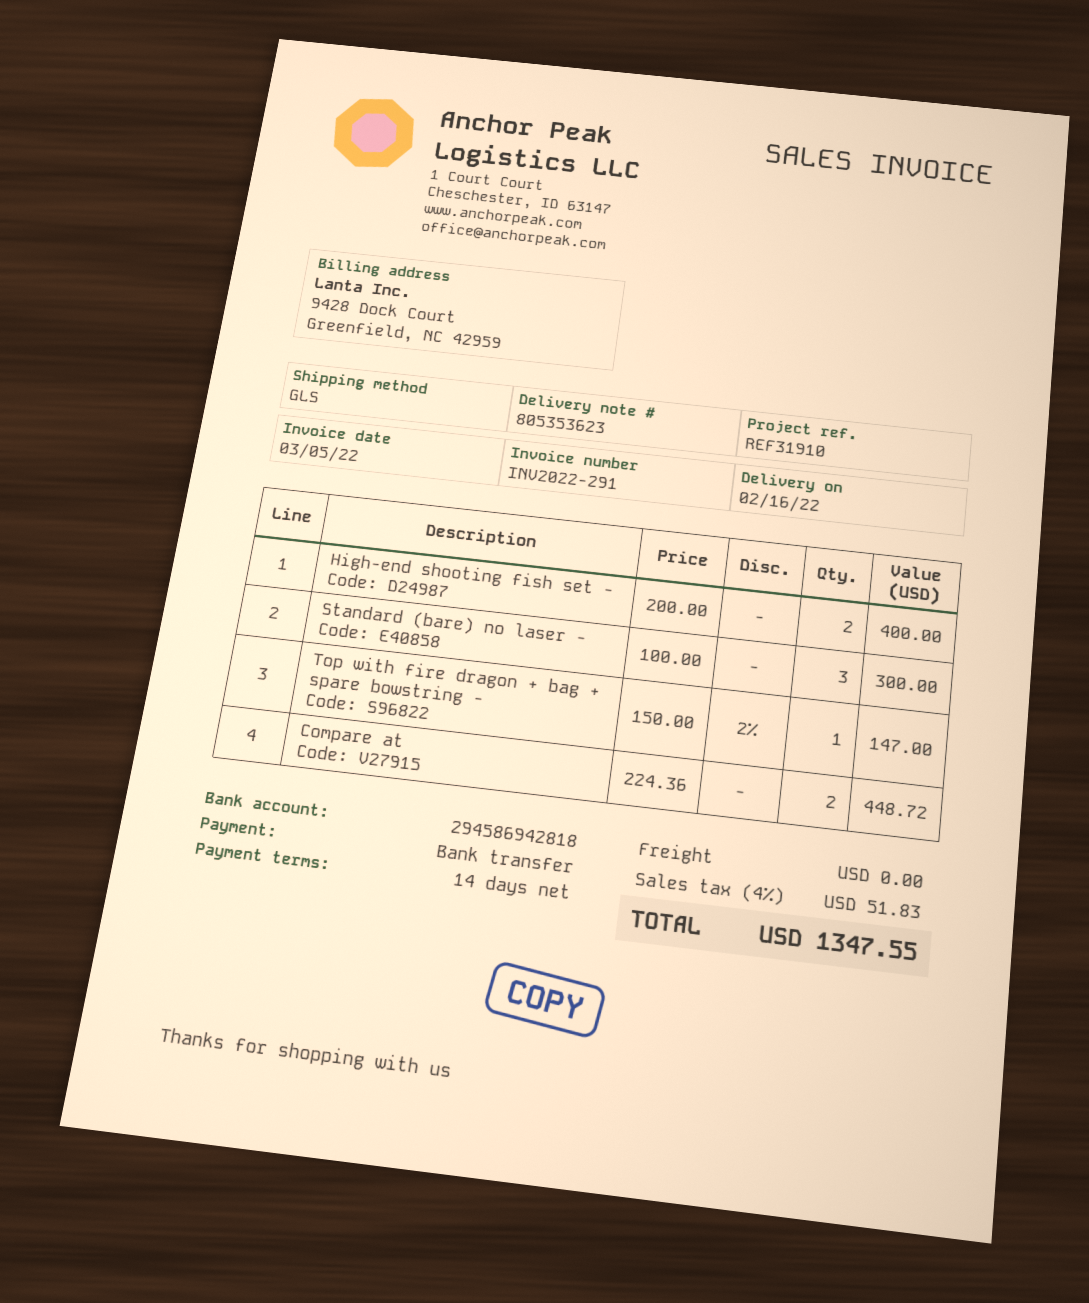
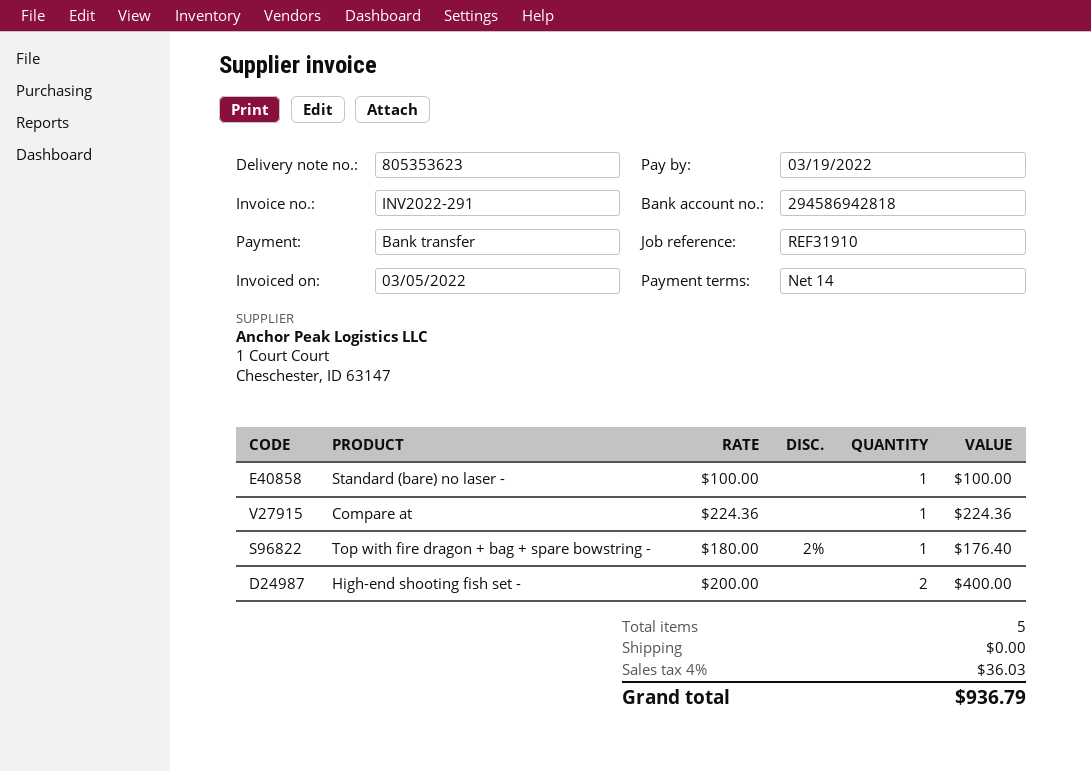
Standard (bare) no laser -: 3 x 100.00 = 300.00 -> 1 x 100.00 = 100.00
Top with fire dragon + bag + spare bowstring -: 1 x 150.00 - 2% = 147.00 -> 1 x 180.00 - 2% = 176.40
Compare at: 2 x 224.36 = 448.72 -> 1 x 224.36 = 224.36
tax: 4% = 51.83 -> 4% = 36.03
total: 1347.55 -> 936.79

